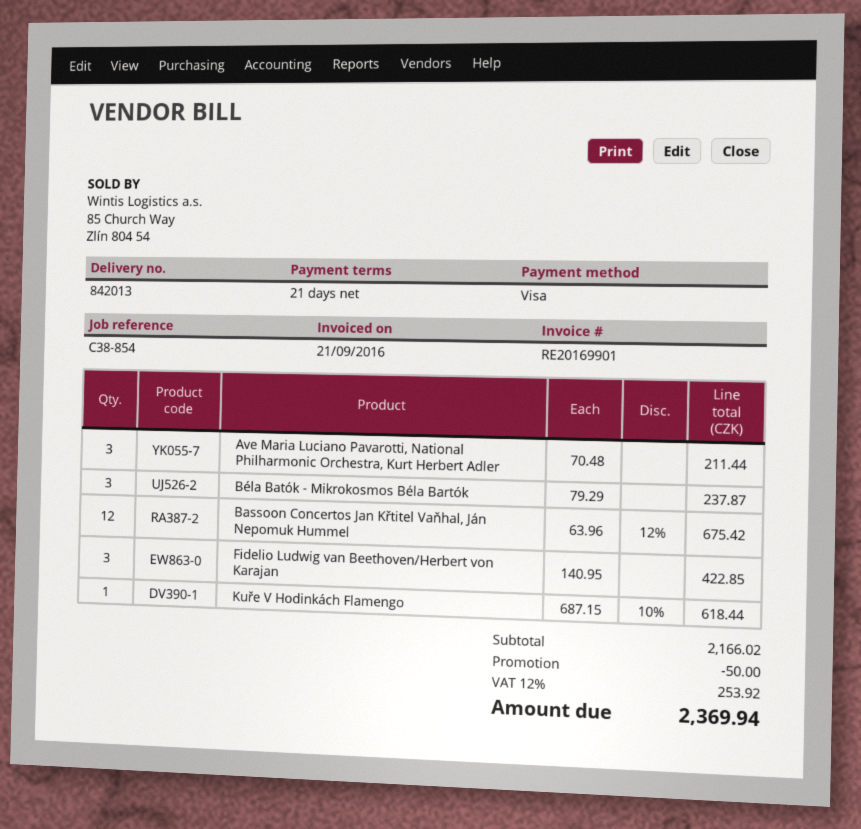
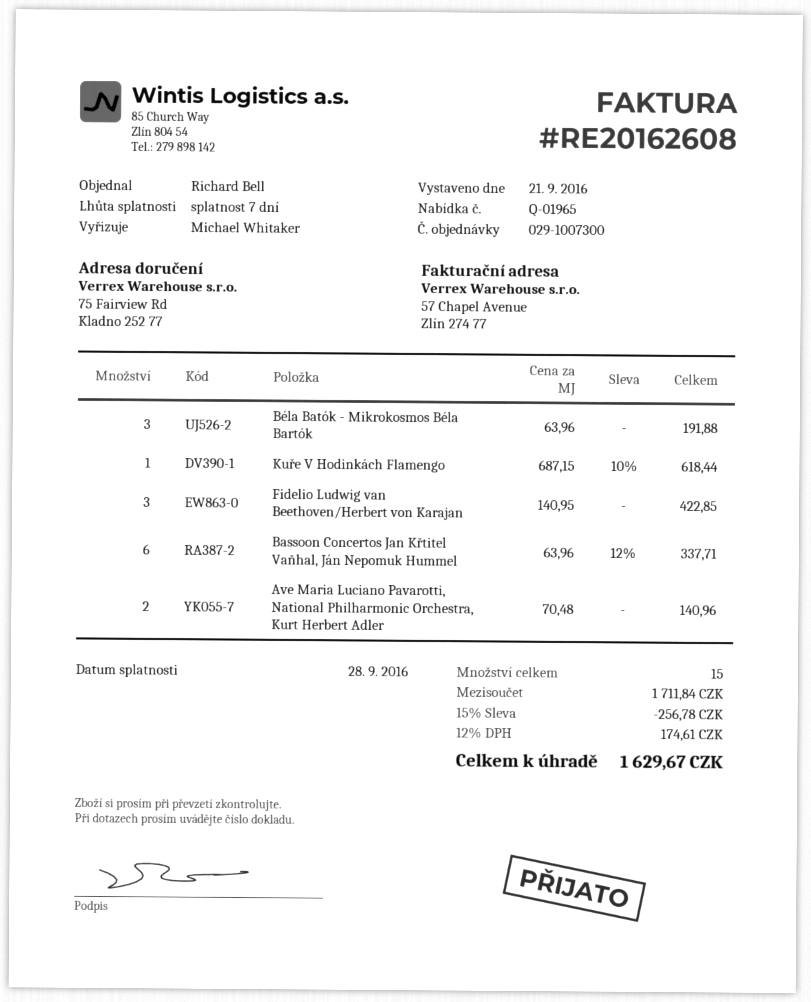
invoice number: RE20169901 -> RE20162608
payment terms: 21 days -> 7 days
Ave Maria Luciano Pavarotti, National Philharmonic Orchestra, Kurt Herbert Adler: 3 x 70.48 = 211.44 -> 2 x 70.48 = 140.96
Béla Batók - Mikrokosmos Béla Bartók: 3 x 79.29 = 237.87 -> 3 x 63.96 = 191.88
Bassoon Concertos Jan Křtitel Vaňhal, Ján Nepomuk Hummel: 12 x 63.96 - 12% = 675.42 -> 6 x 63.96 - 12% = 337.71
subtotal: 2166.02 -> 1711.84
discount: 50.00 -> 256.78
tax: 12% = 253.92 -> 12% = 174.61
total: 2369.94 -> 1629.67

